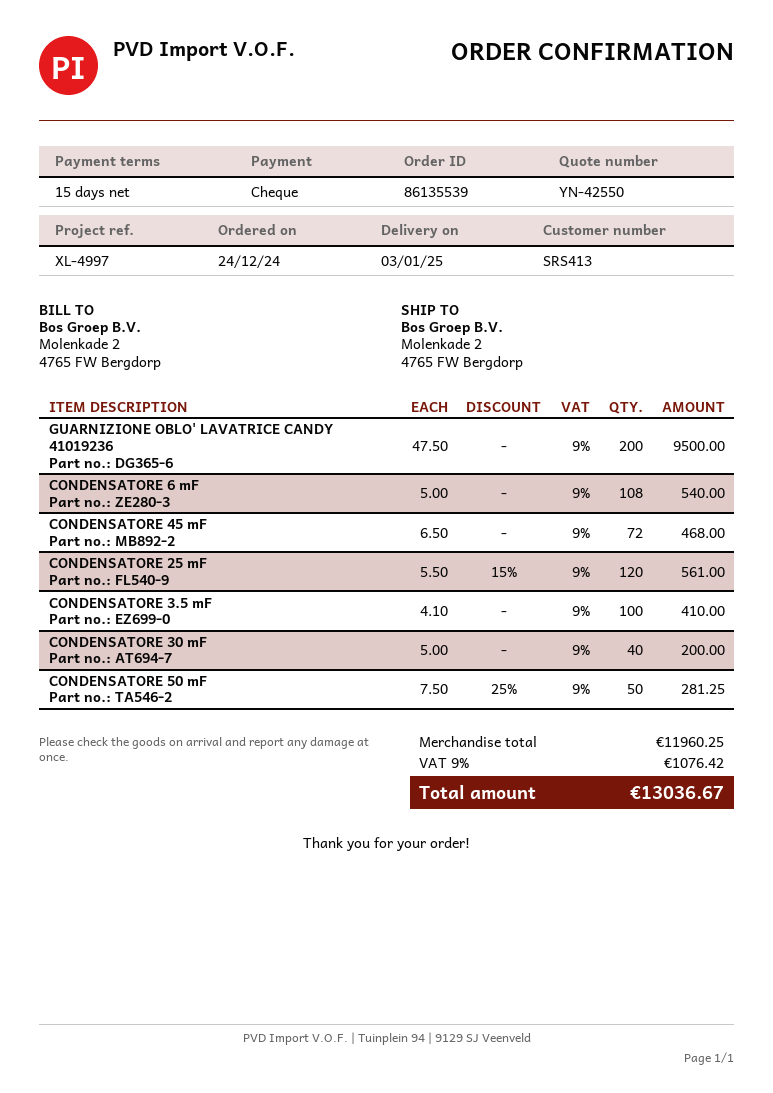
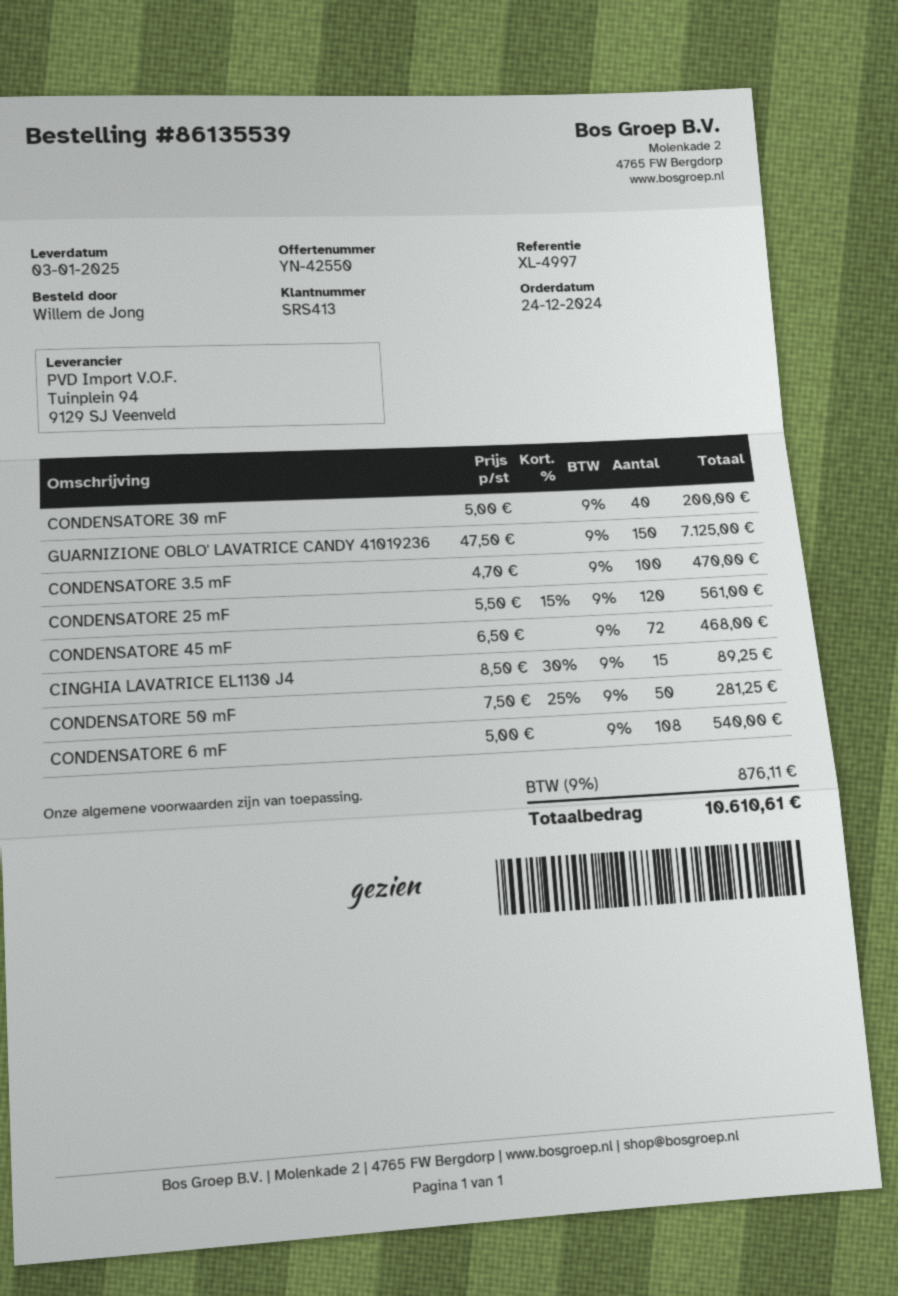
GUARNIZIONE OBLO' LAVATRICE CANDY 41019236: 200 x 47.50 = 9500.00 -> 150 x 47.50 = 7125.00
CONDENSATORE 3.5 mF: 100 x 4.10 = 410.00 -> 100 x 4.70 = 470.00
CINGHIA LAVATRICE EL1130 J4: none -> 15 x 8.50 - 30% = 89.25
tax: 9% = 1076.42 -> 9% = 876.11
total: 13036.67 -> 10610.61

